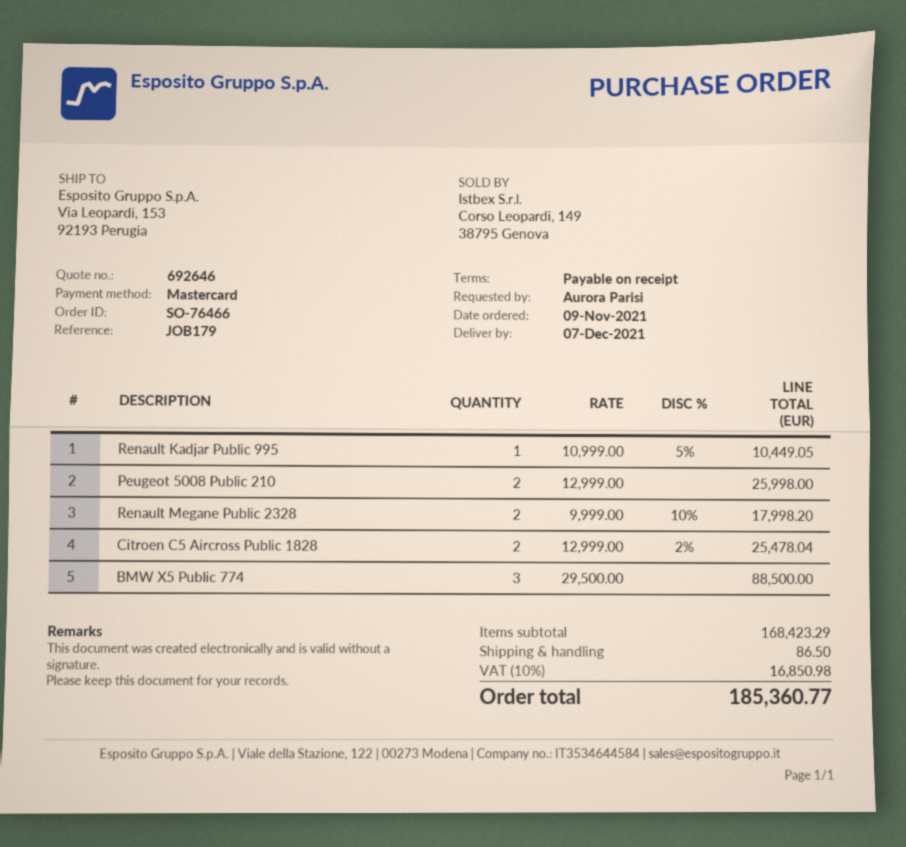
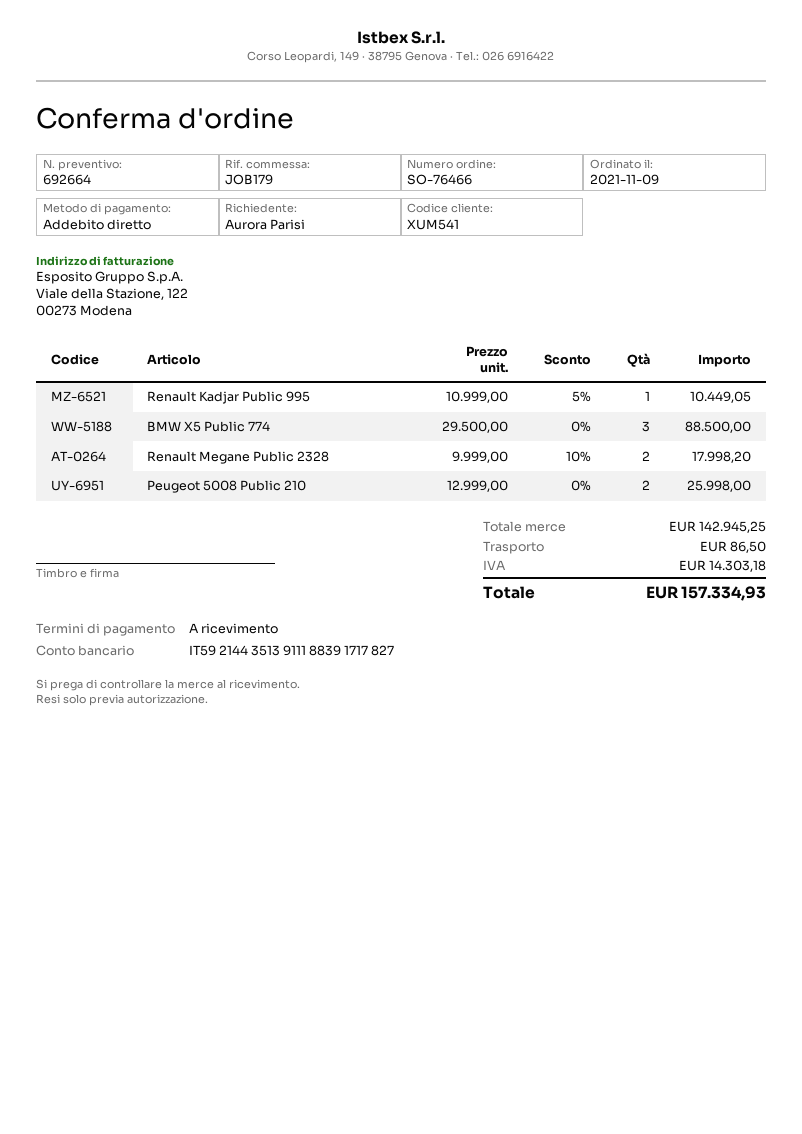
quote number: 692646 -> 692664
payment method: Mastercard -> direct debit
Citroen C5 Aircross Public 1828: 2 x 12999.00 - 2% = 25478.04 -> none
subtotal: 168423.29 -> 142945.25
tax: 16850.98 -> 14303.18
total: 185360.77 -> 157334.93

